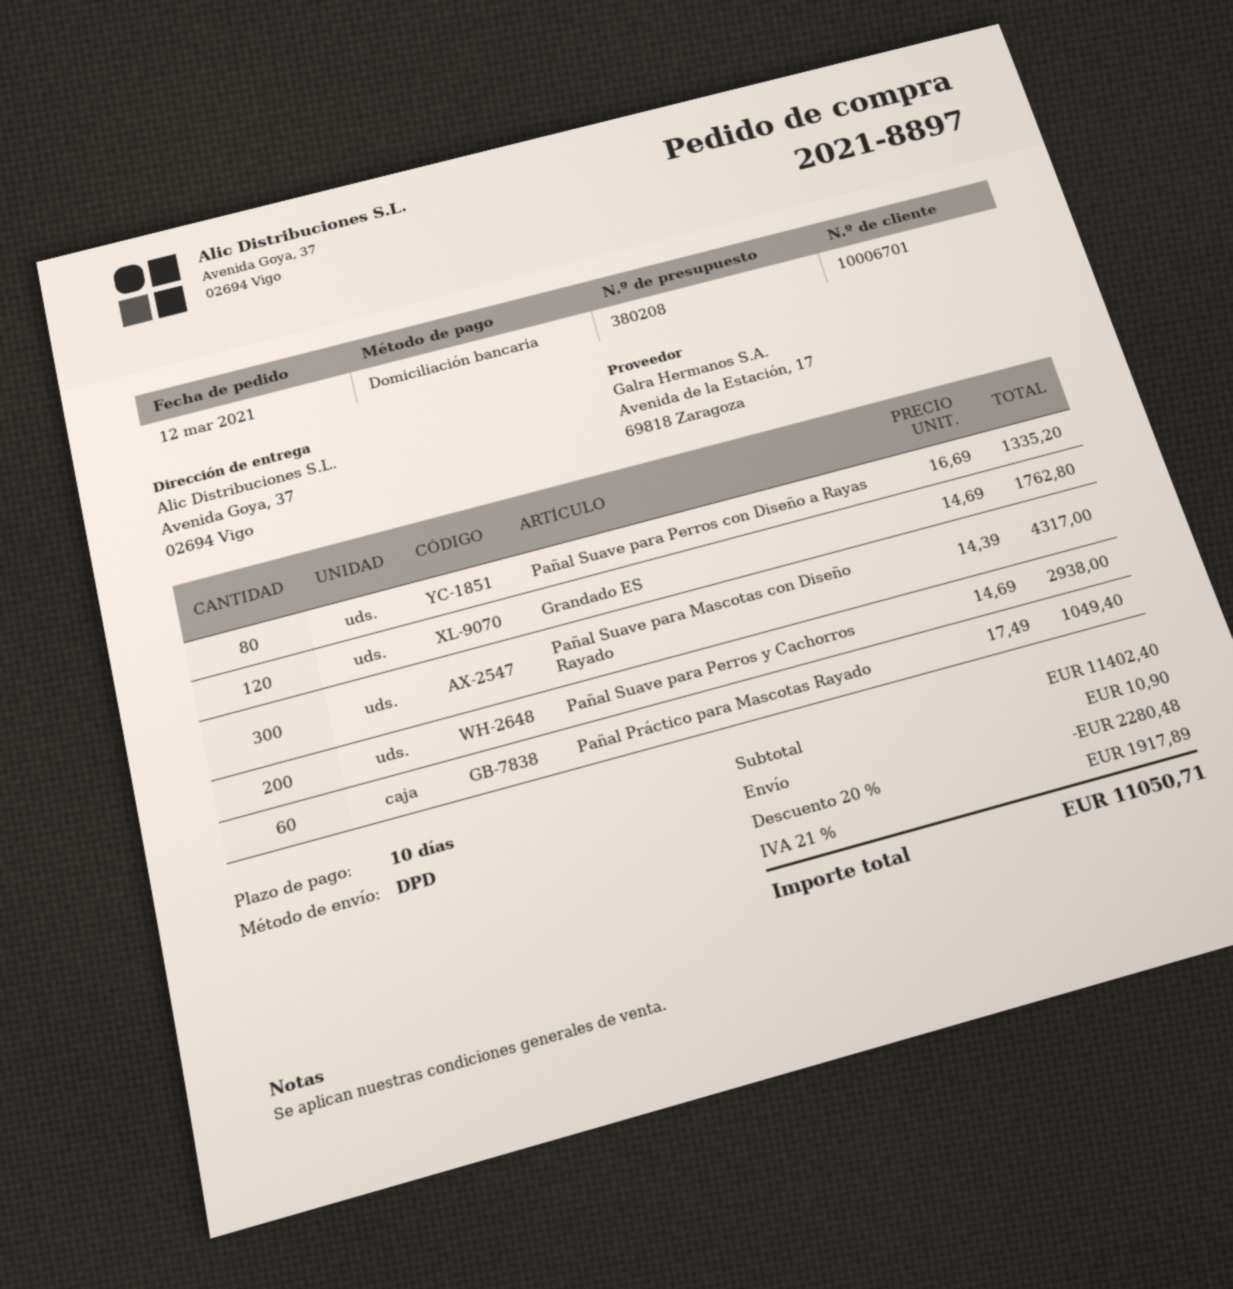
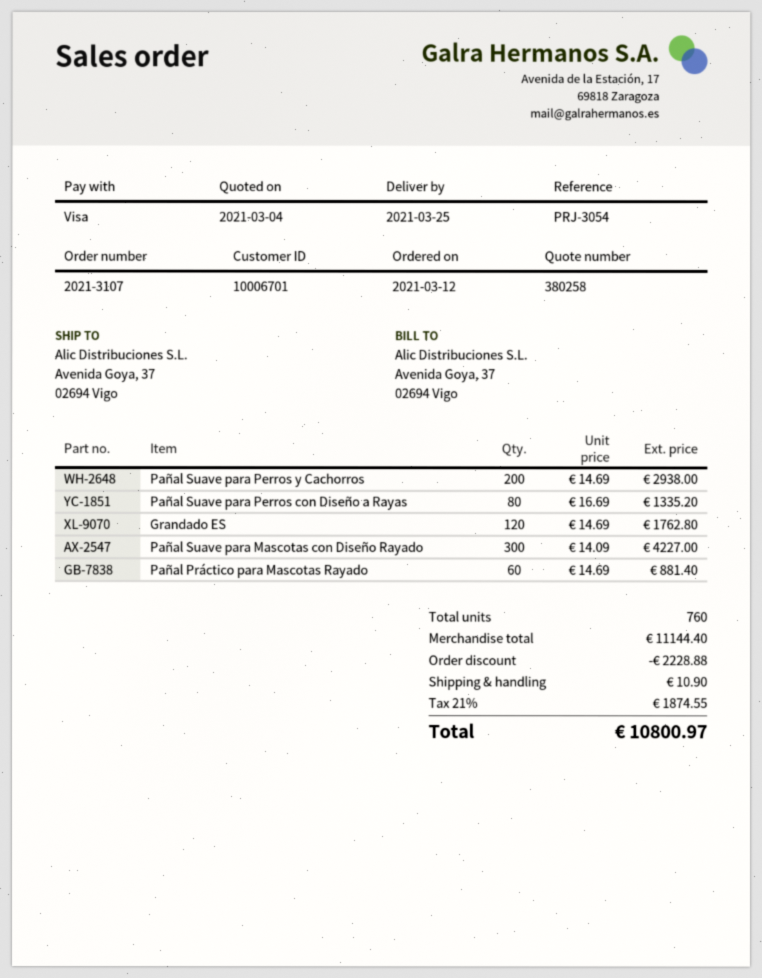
quote number: 380208 -> 380258
order number: 2021-8897 -> 2021-3107
payment method: direct debit -> Visa
Pañal Suave para Mascotas con Diseño Rayado: 300 x 14.39 = 4317.00 -> 300 x 14.09 = 4227.00
Pañal Práctico para Mascotas Rayado: 60 x 17.49 = 1049.40 -> 60 x 14.69 = 881.40
subtotal: 11402.40 -> 11144.40
discount: 2280.48 -> 2228.88
tax: 21% = 1917.89 -> 21% = 1874.55
total: 11050.71 -> 10800.97

